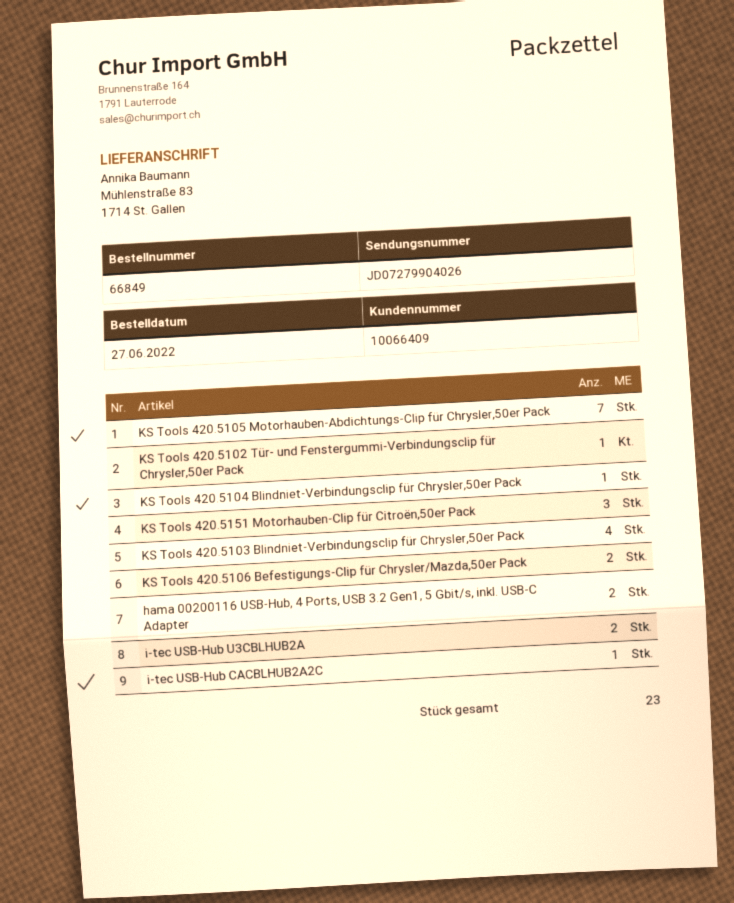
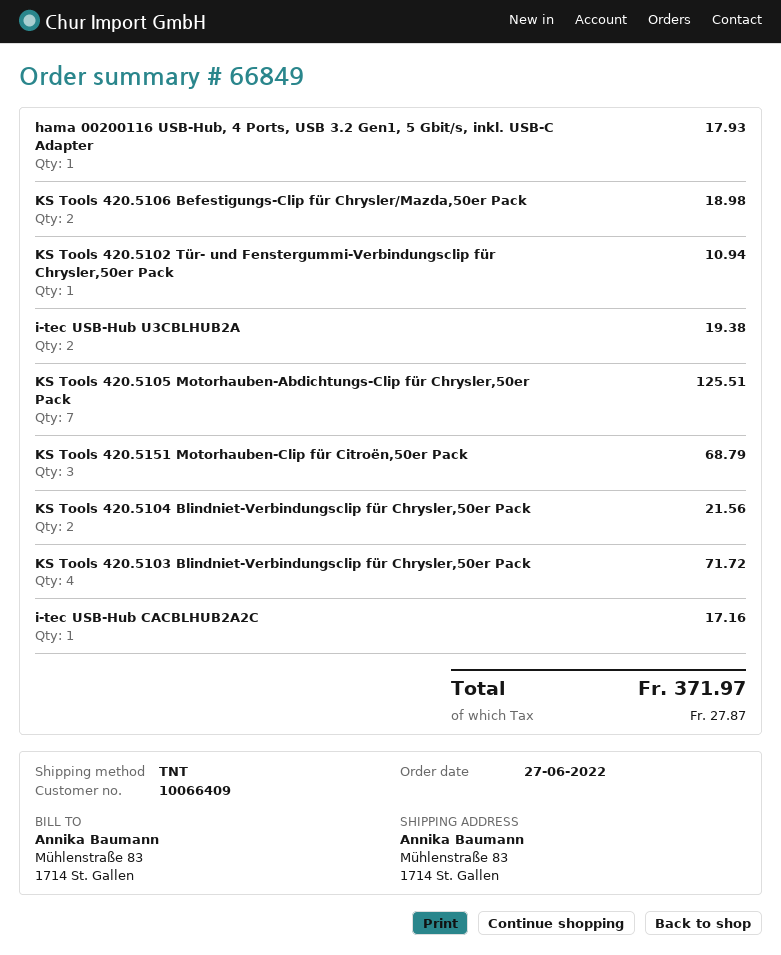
KS Tools 420.5104 Blindniet-Verbindungsclip für Chrysler,50er Pack: 1 -> 2
hama 00200116 USB-Hub, 4 Ports, USB 3.2 Gen1, 5 Gbit/s, inkl. USB-C Adapter: 2 -> 1

